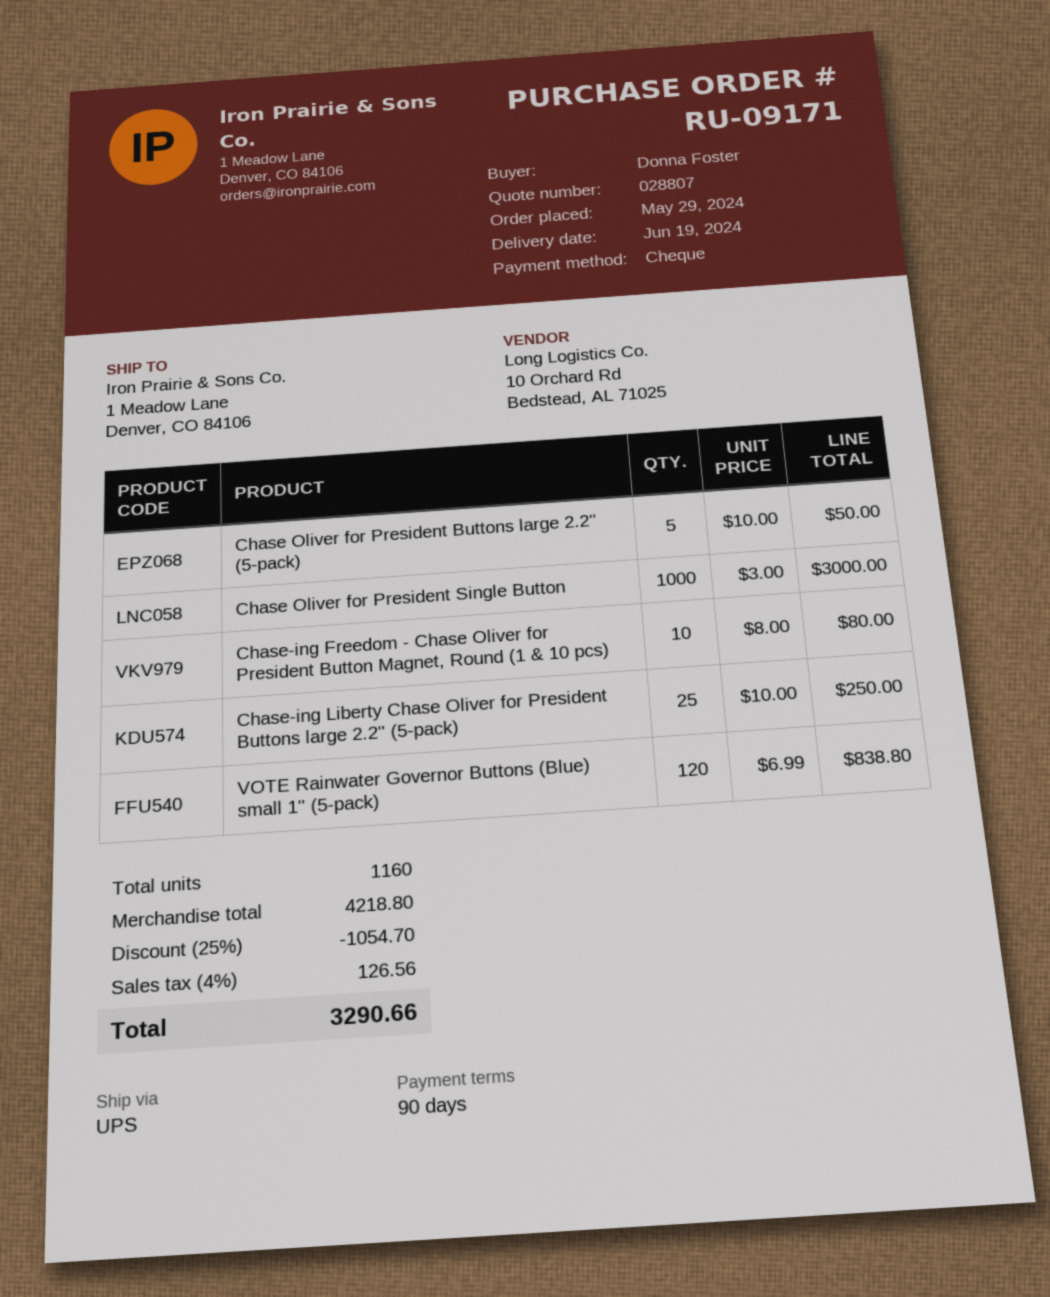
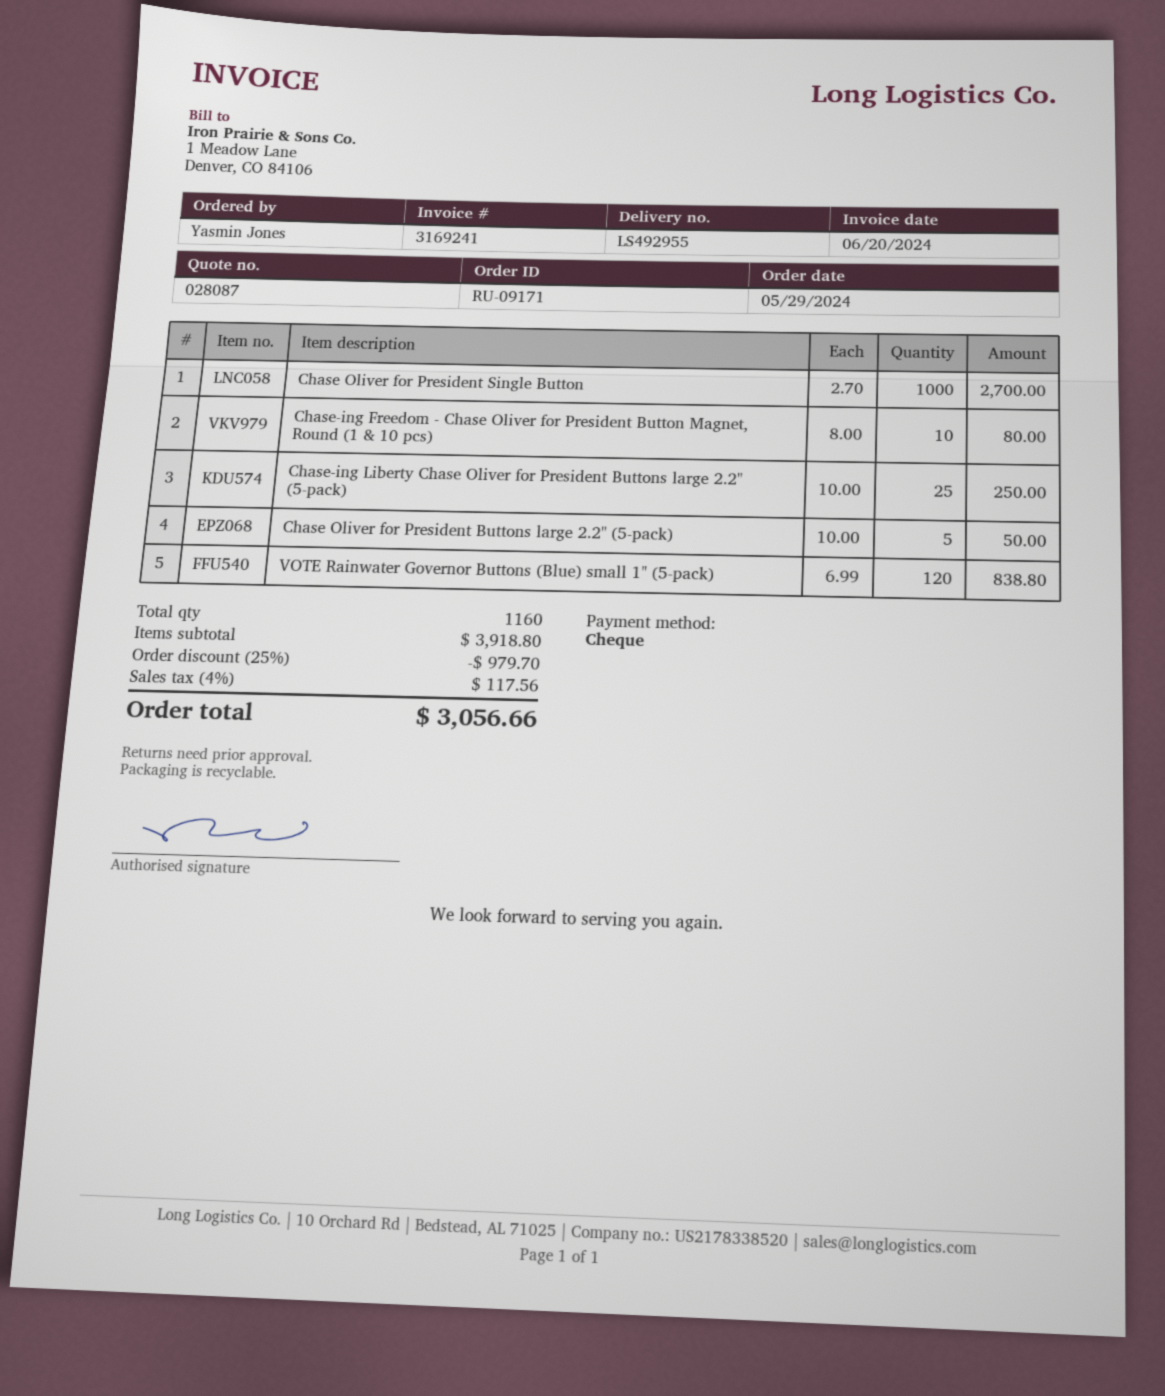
quote number: 028807 -> 028087
ordered by: Donna Foster -> Yasmin Jones
Chase Oliver for President Single Button: 1000 x 3.00 = 3000.00 -> 1000 x 2.70 = 2700.00
subtotal: 4218.80 -> 3918.80
discount: 25% = 1054.70 -> 25% = 979.70
tax: 4% = 126.56 -> 4% = 117.56
total: 3290.66 -> 3056.66

